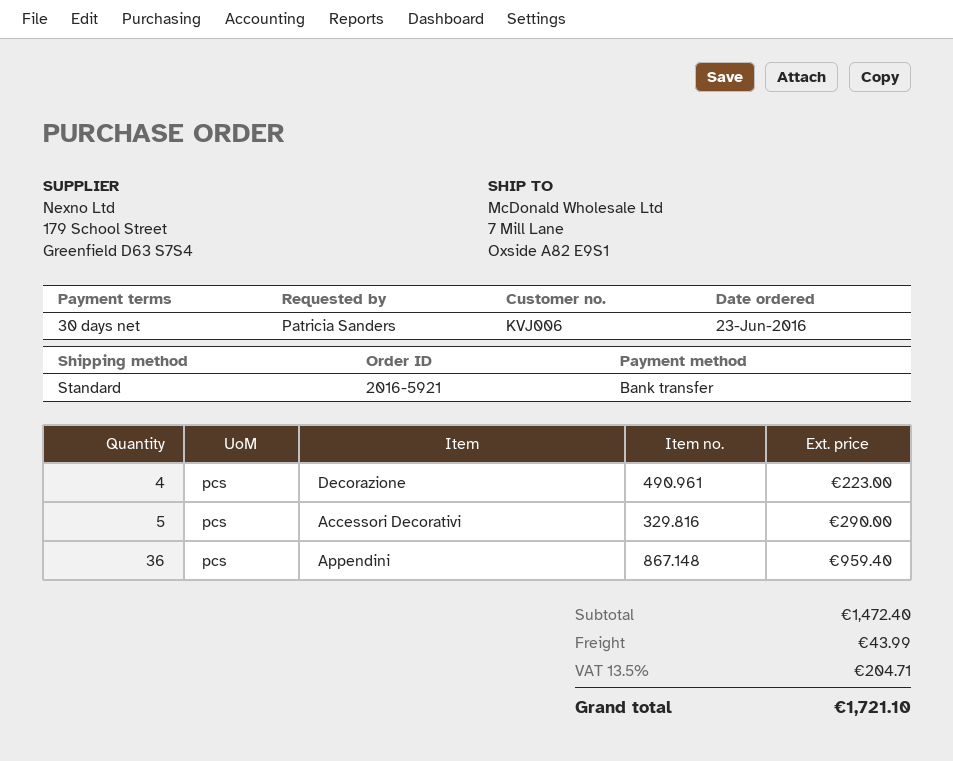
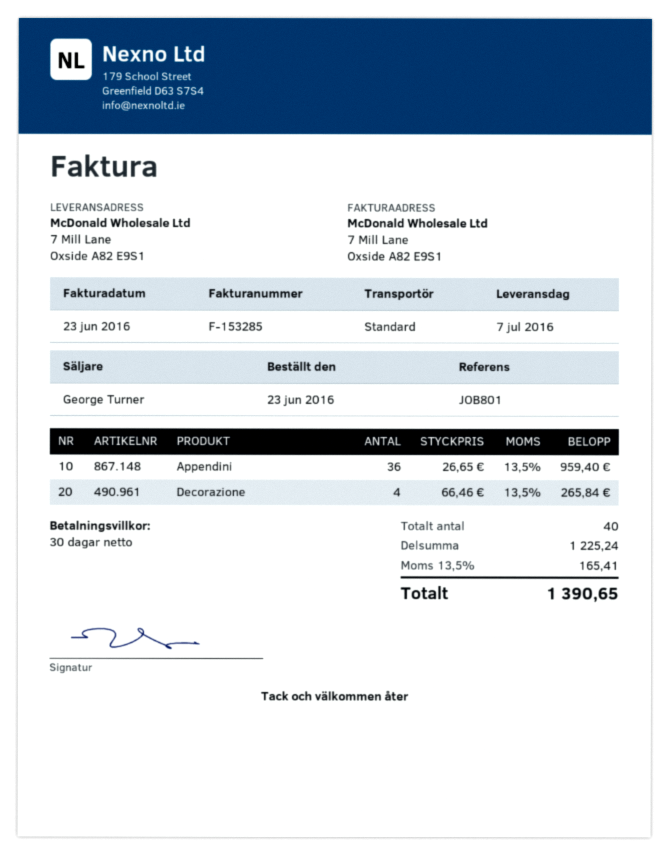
Decorazione: 4 for 223.00 -> 4 for 265.84
Accessori Decorativi: 5 for 290.00 -> none
subtotal: 1472.40 -> 1225.24
shipping: 43.99 -> none
tax: 13.5% = 204.71 -> 13.5% = 165.41
total: 1721.10 -> 1390.65

